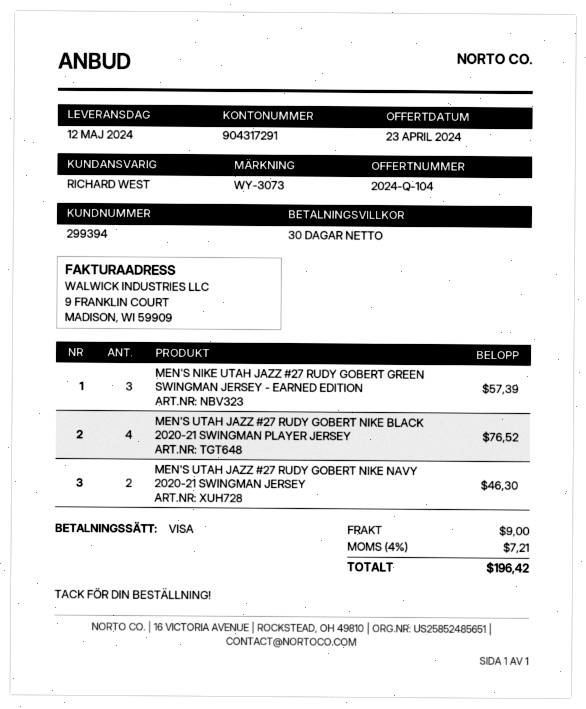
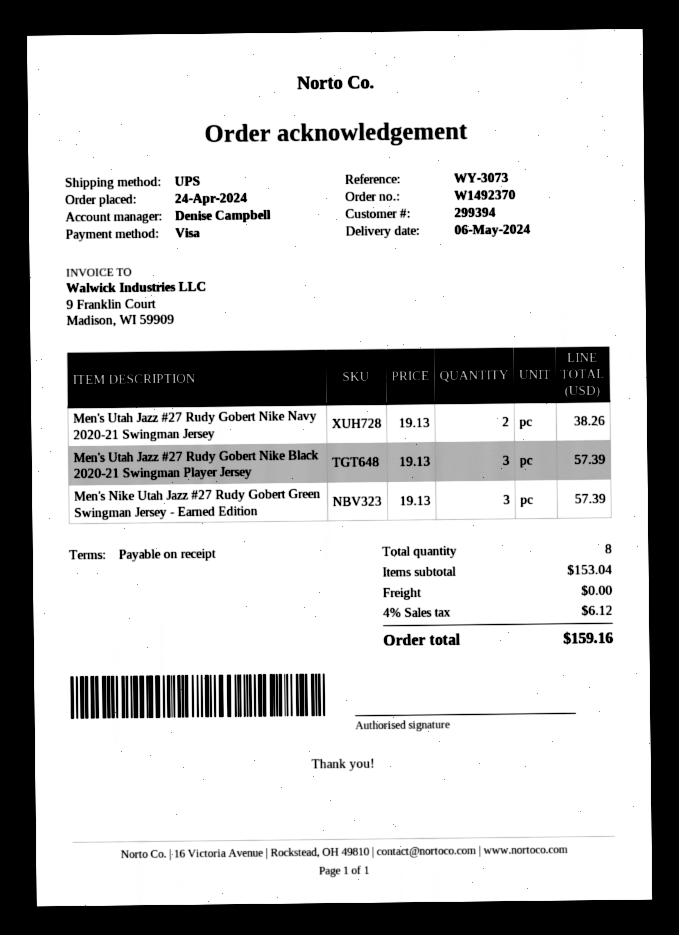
delivery date: 2024-05-12 -> 2024-05-06
payment terms: 30 days -> on receipt
sales rep: RICHARD WEST -> Denise Campbell
MEN'S UTAH JAZZ #27 RUDY GOBERT NIKE BLACK 2020-21 SWINGMAN PLAYER JERSEY: 4 for 76.52 -> 3 for 57.39
MEN'S UTAH JAZZ #27 RUDY GOBERT NIKE NAVY 2020-21 SWINGMAN JERSEY: 2 for 46.30 -> 2 for 38.26
shipping: 9.00 -> 0.00
tax: 4% = 7.21 -> 4% = 6.12
total: 196.42 -> 159.16

